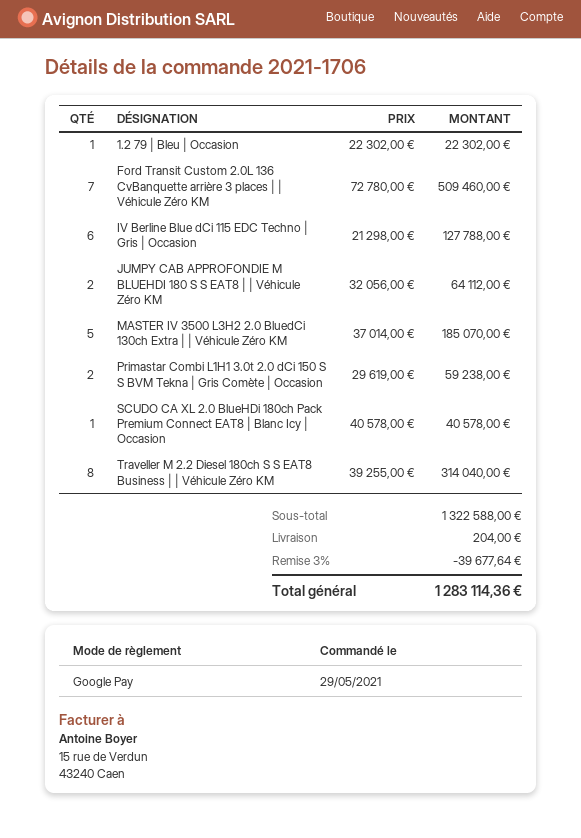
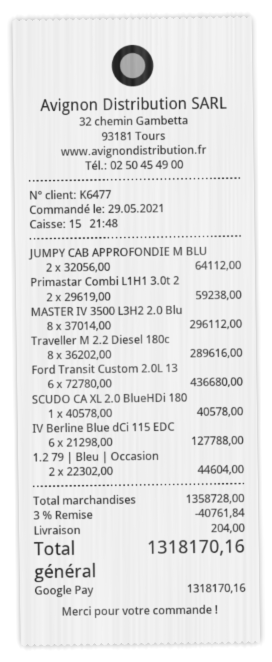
1.2 79 | Bleu | Occasion: 1 x 22302.00 = 22302.00 -> 2 x 22302.00 = 44604.00
Ford Transit Custom 2.0L 136 CvBanquette arrière 3 places | | Véhicule Zéro KM: 7 x 72780.00 = 509460.00 -> 6 x 72780.00 = 436680.00
MASTER IV 3500 L3H2 2.0 BluedCi 130ch Extra | | Véhicule Zéro KM: 5 x 37014.00 = 185070.00 -> 8 x 37014.00 = 296112.00
Traveller M 2.2 Diesel 180ch S S EAT8 Business | | Véhicule Zéro KM: 8 x 39255.00 = 314040.00 -> 8 x 36202.00 = 289616.00
subtotal: 1322588.00 -> 1358728.00
discount: 3% = 39677.64 -> 3% = 40761.84
total: 1283114.36 -> 1318170.16

